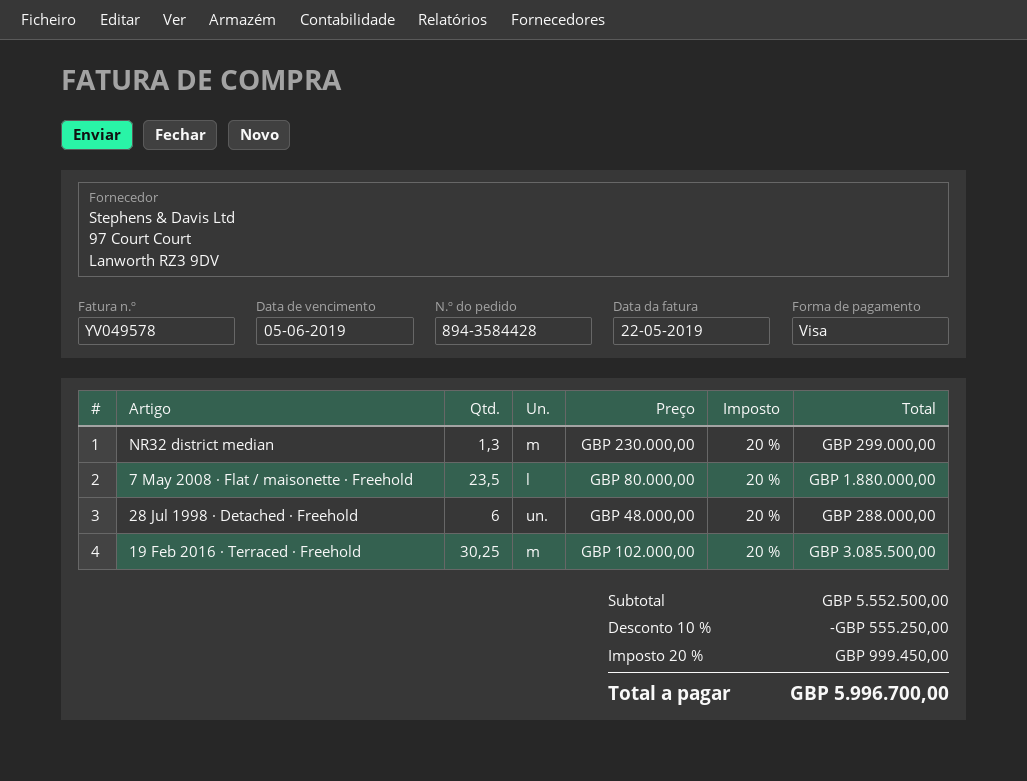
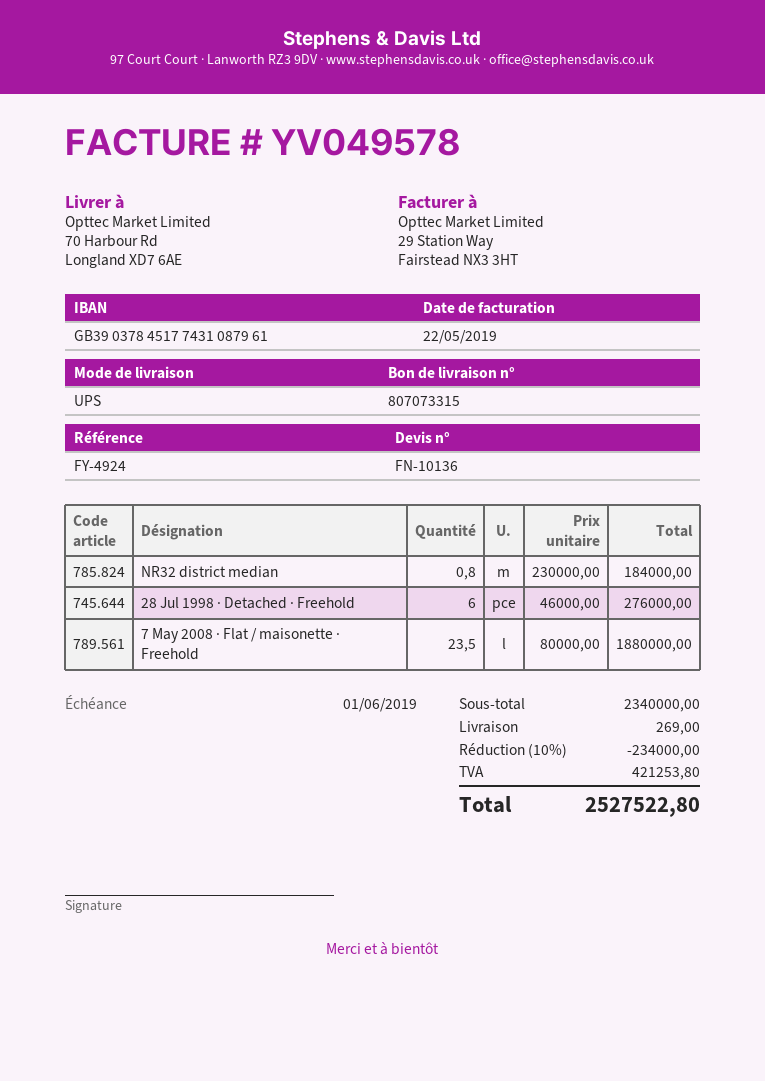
due date: 2019-06-05 -> 2019-06-01
NR32 district median: 1.3 x 230000.00 = 299000.00 -> 0.8 x 230000.00 = 184000.00
28 Jul 1998 · Detached · Freehold: 6 x 48000.00 = 288000.00 -> 6 x 46000.00 = 276000.00
19 Feb 2016 · Terraced · Freehold: 30.25 x 102000.00 = 3085500.00 -> none
subtotal: 5552500.00 -> 2340000.00
discount: 10% = 555250.00 -> 10% = 234000.00
shipping: none -> 269.00
tax: 999450.00 -> 421253.80
total: 5996700.00 -> 2527522.80

